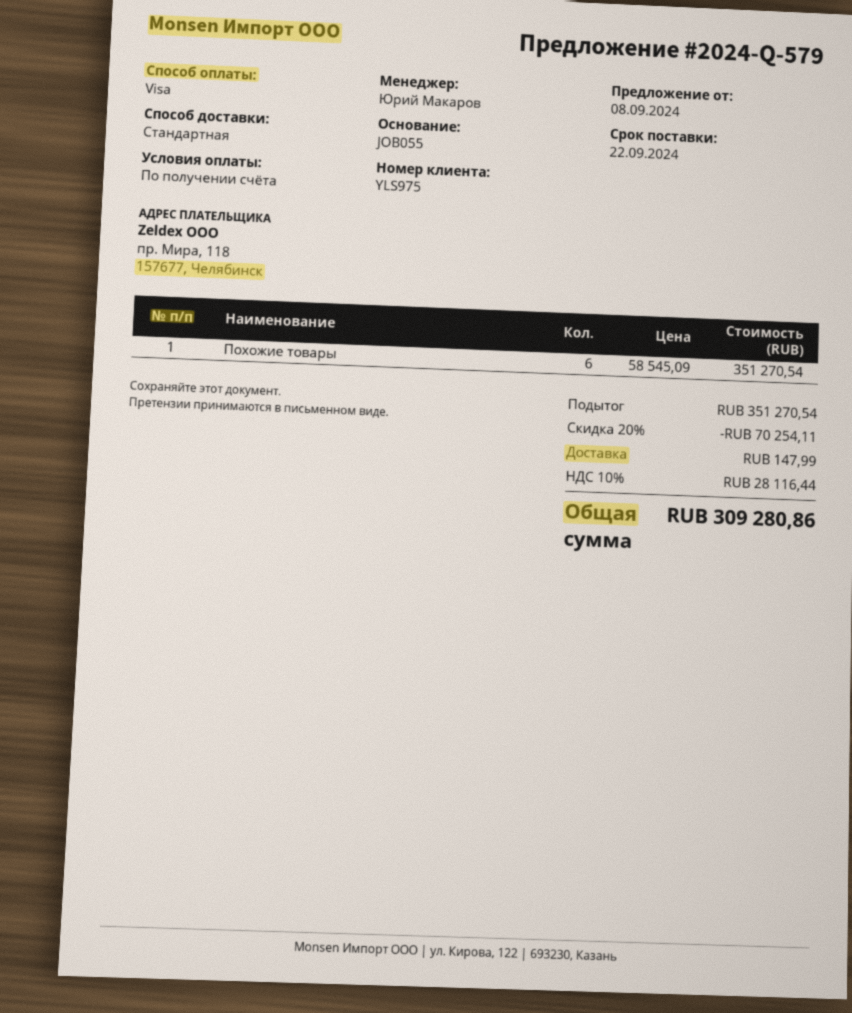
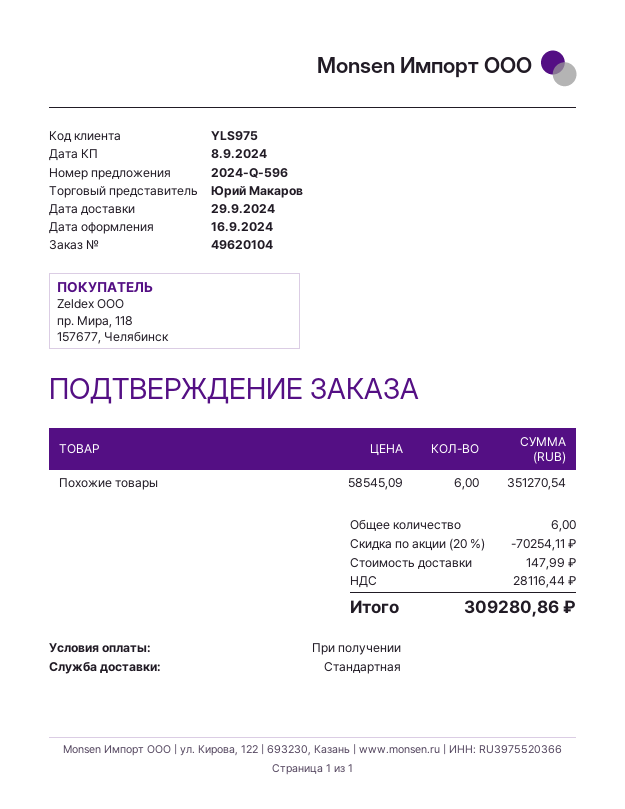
quote number: 2024-Q-579 -> 2024-Q-596
delivery date: 2024-09-22 -> 2024-09-29

